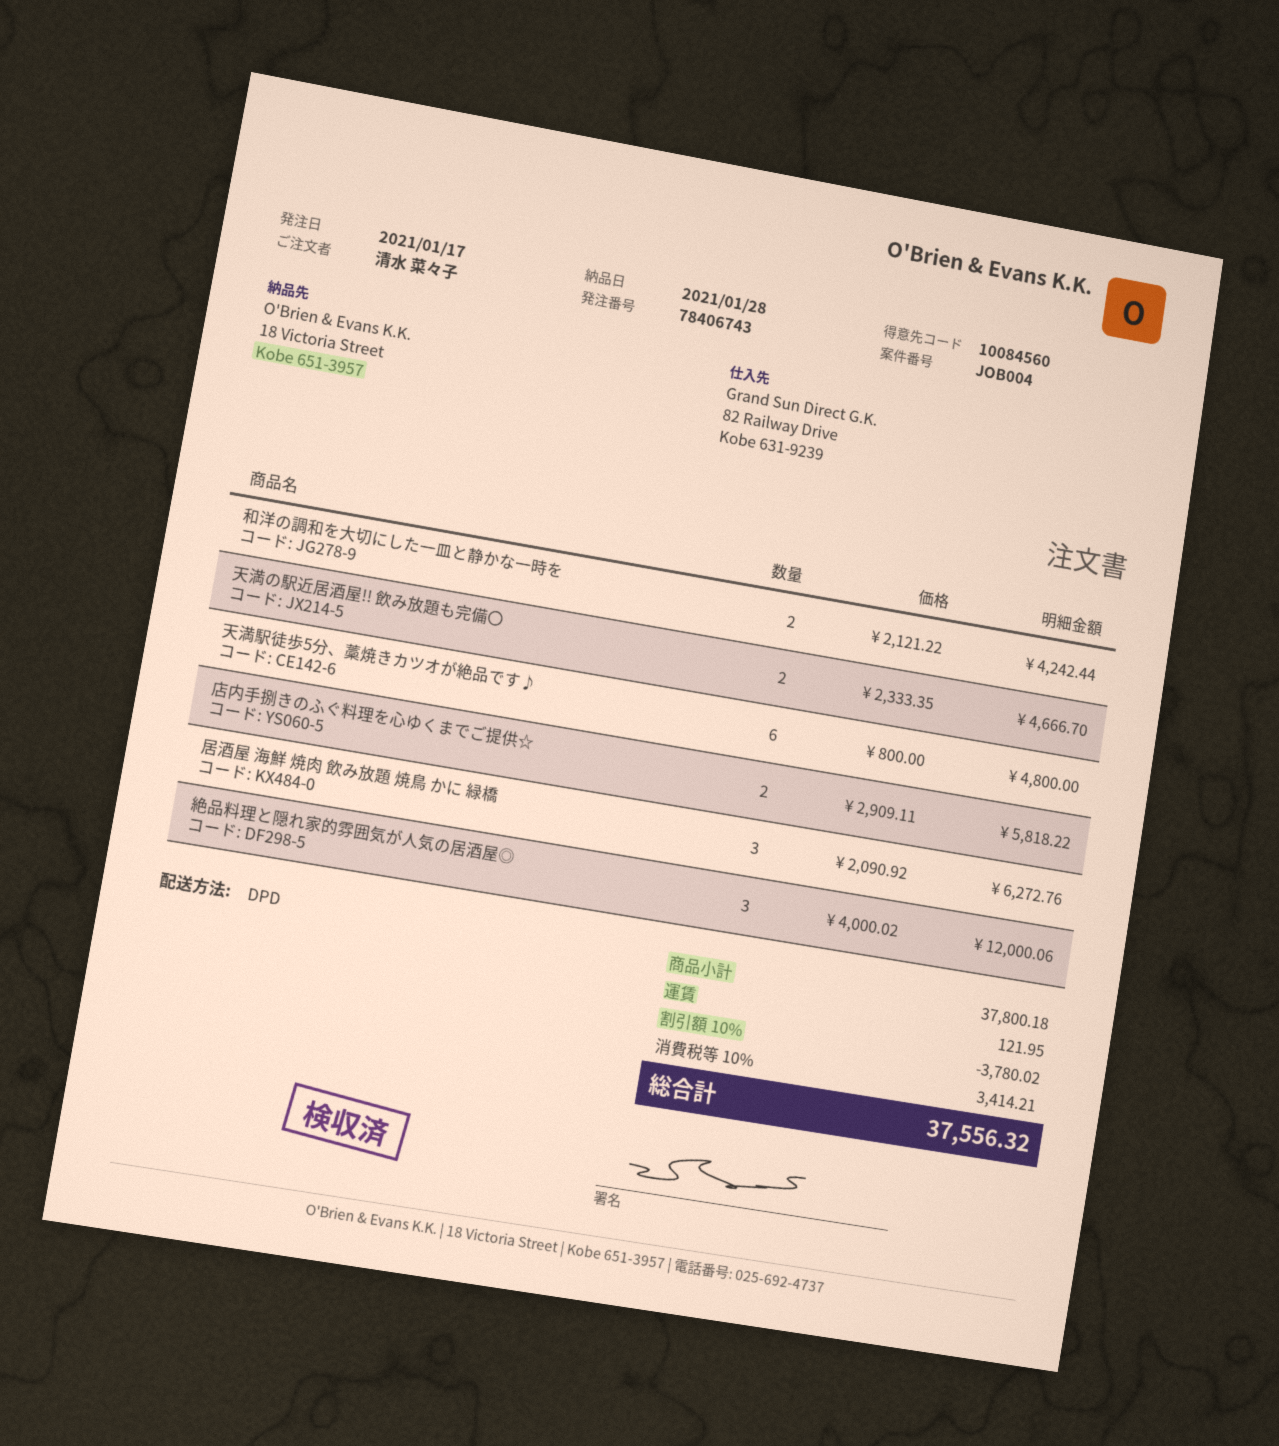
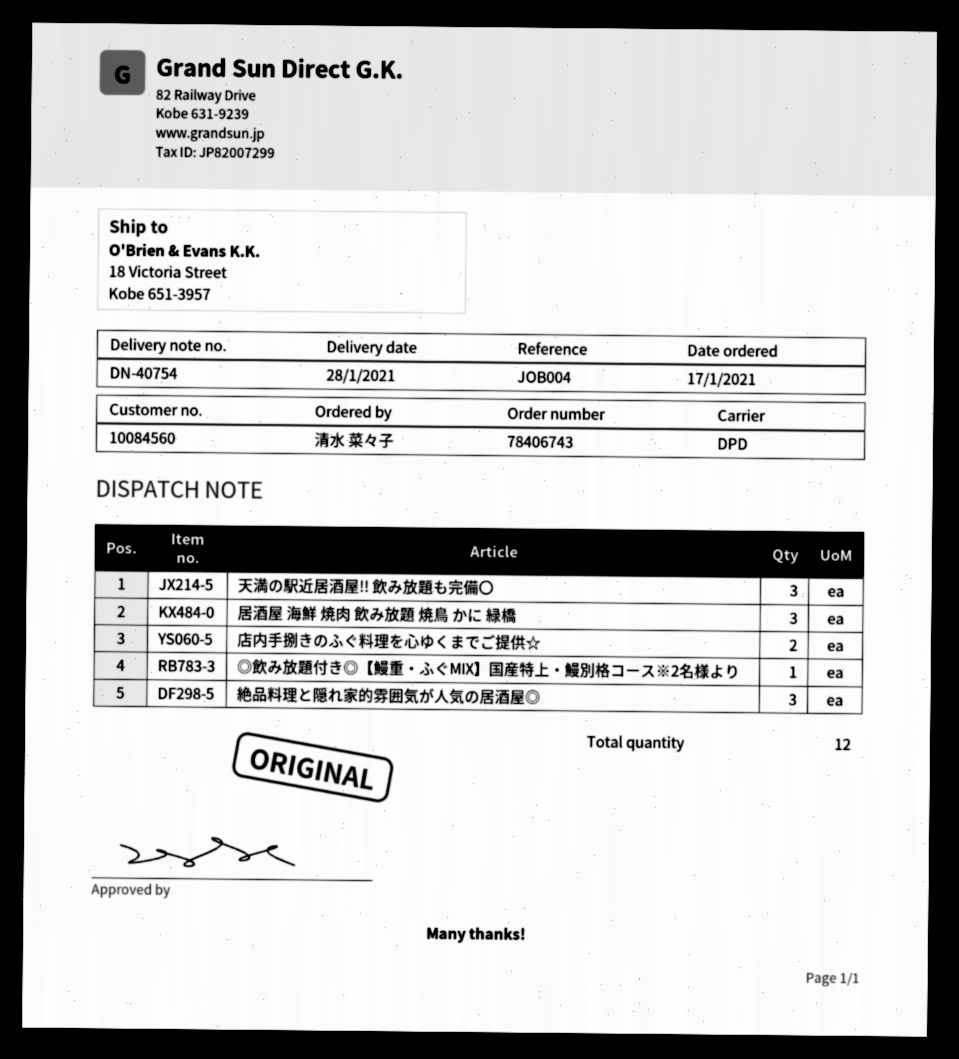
和洋の調和を大切にした一皿と静かな一時を: 2 -> none
天満の駅近居酒屋!! 飲み放題も完備〇: 2 -> 3
天満駅徒歩5分、藁焼きカツオが絶品です♪: 6 -> none
◎飲み放題付き◎【鰻重・ふぐMIX】国産特上・鰻別格コース※2名様より: none -> 1

